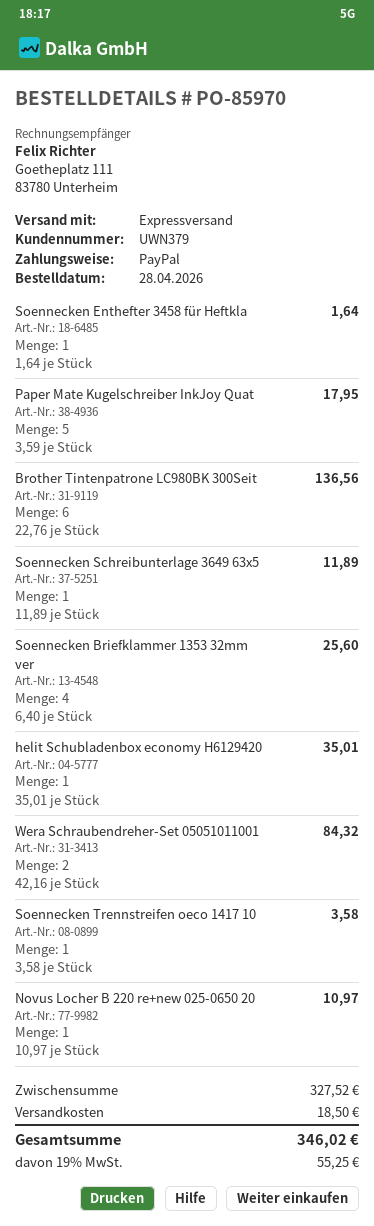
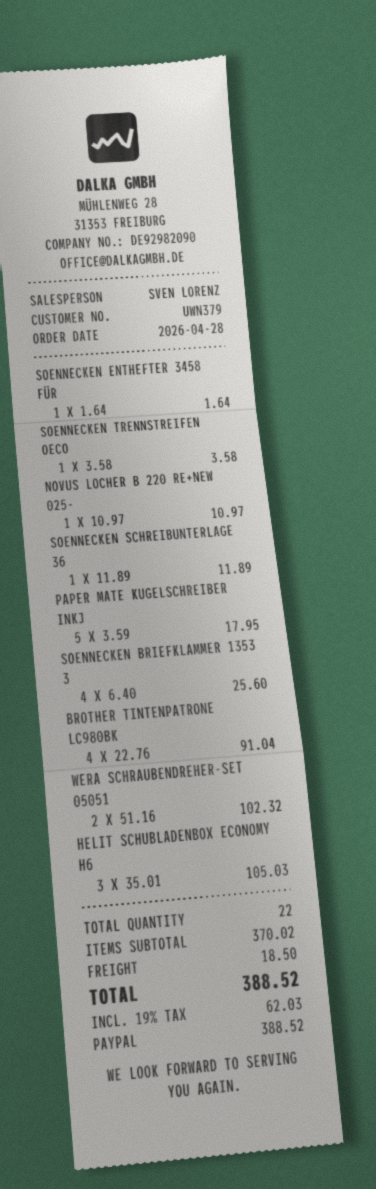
Brother Tintenpatrone LC980BK 300Seit: 6 x 22.76 = 136.56 -> 4 x 22.76 = 91.04
helit Schubladenbox economy H6129420: 1 x 35.01 = 35.01 -> 3 x 35.01 = 105.03
Wera Schraubendreher-Set 05051011001: 2 x 42.16 = 84.32 -> 2 x 51.16 = 102.32
subtotal: 327.52 -> 370.02
tax: 19% = 55.25 -> 19% = 62.03
total: 346.02 -> 388.52

